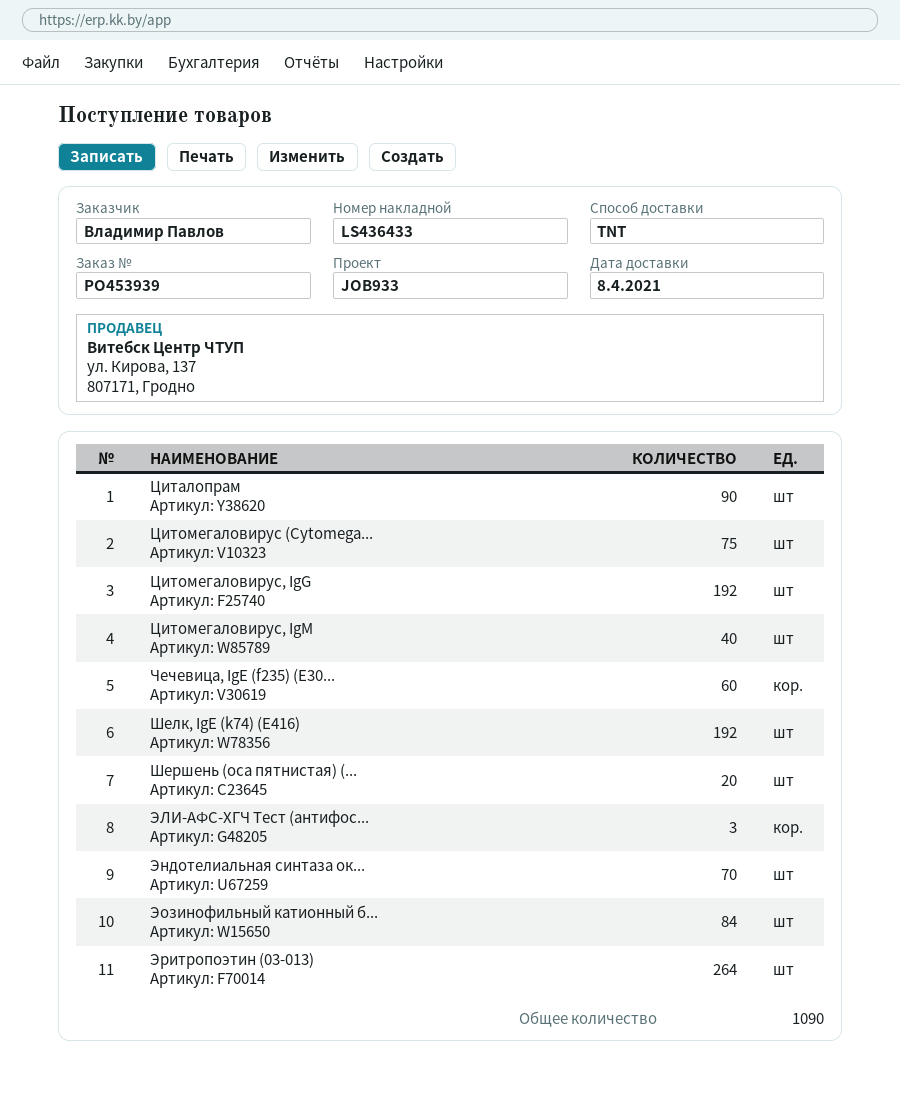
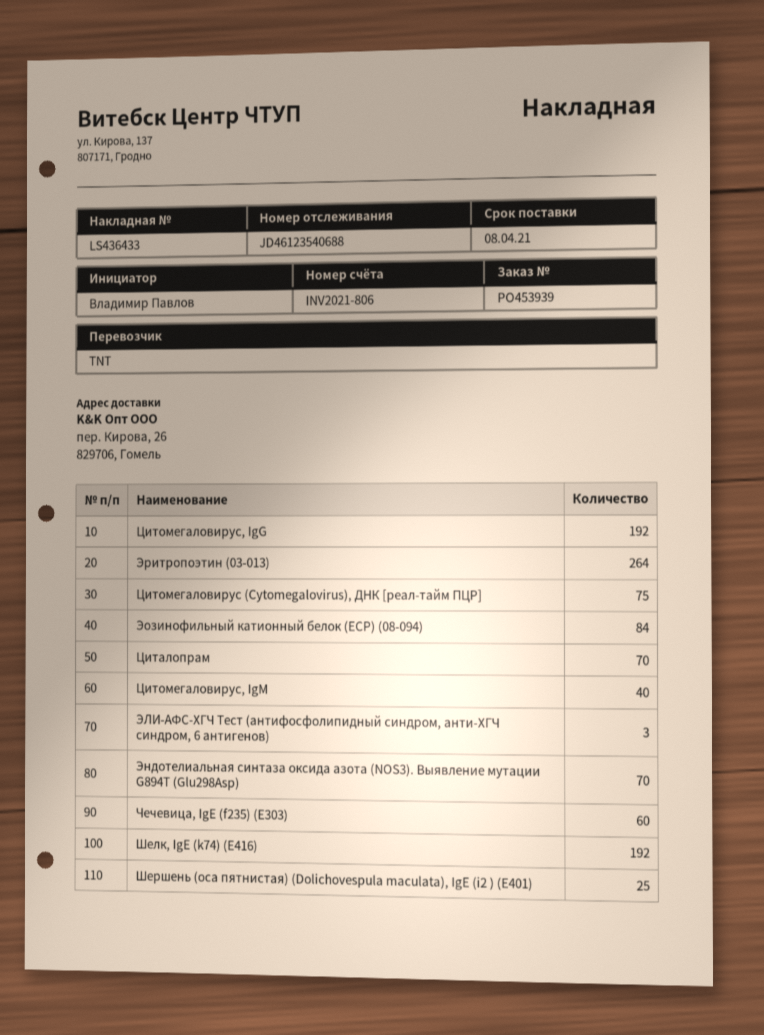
Циталопрам: 90 -> 70
Шершень (оса пятнистая) (...: 20 -> 25

